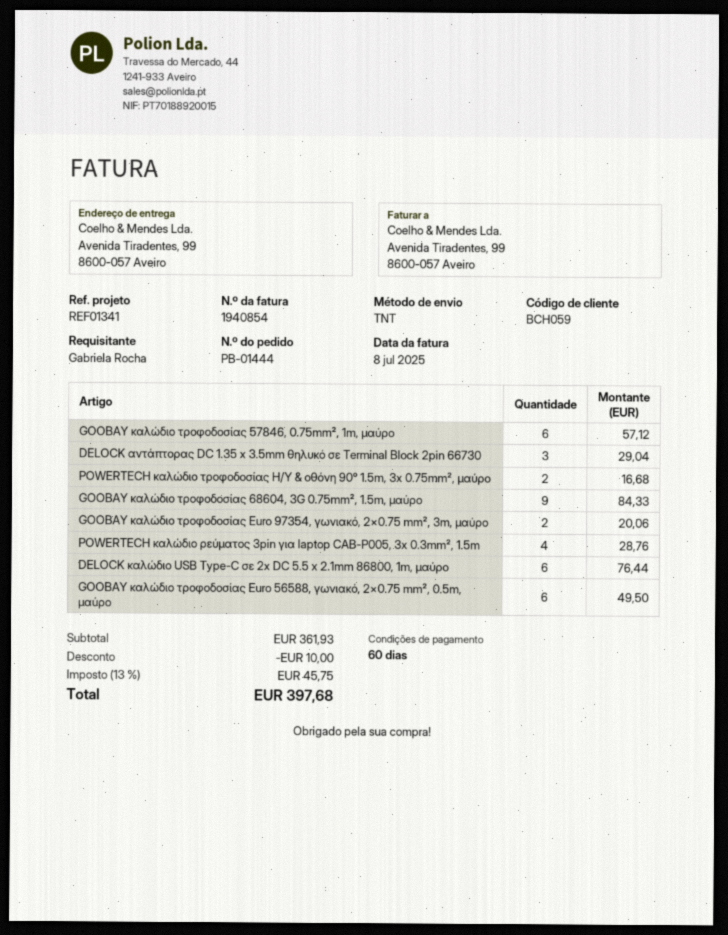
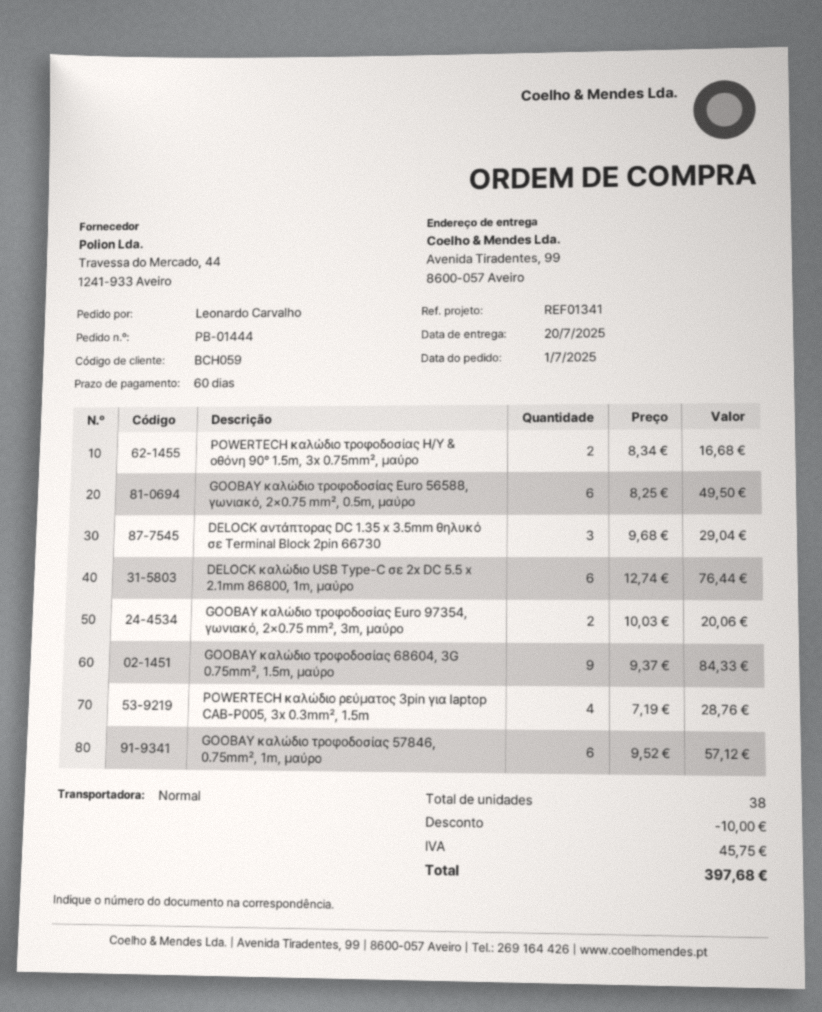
ordered by: Gabriela Rocha -> Leonardo Carvalho
shipping method: TNT -> standard

